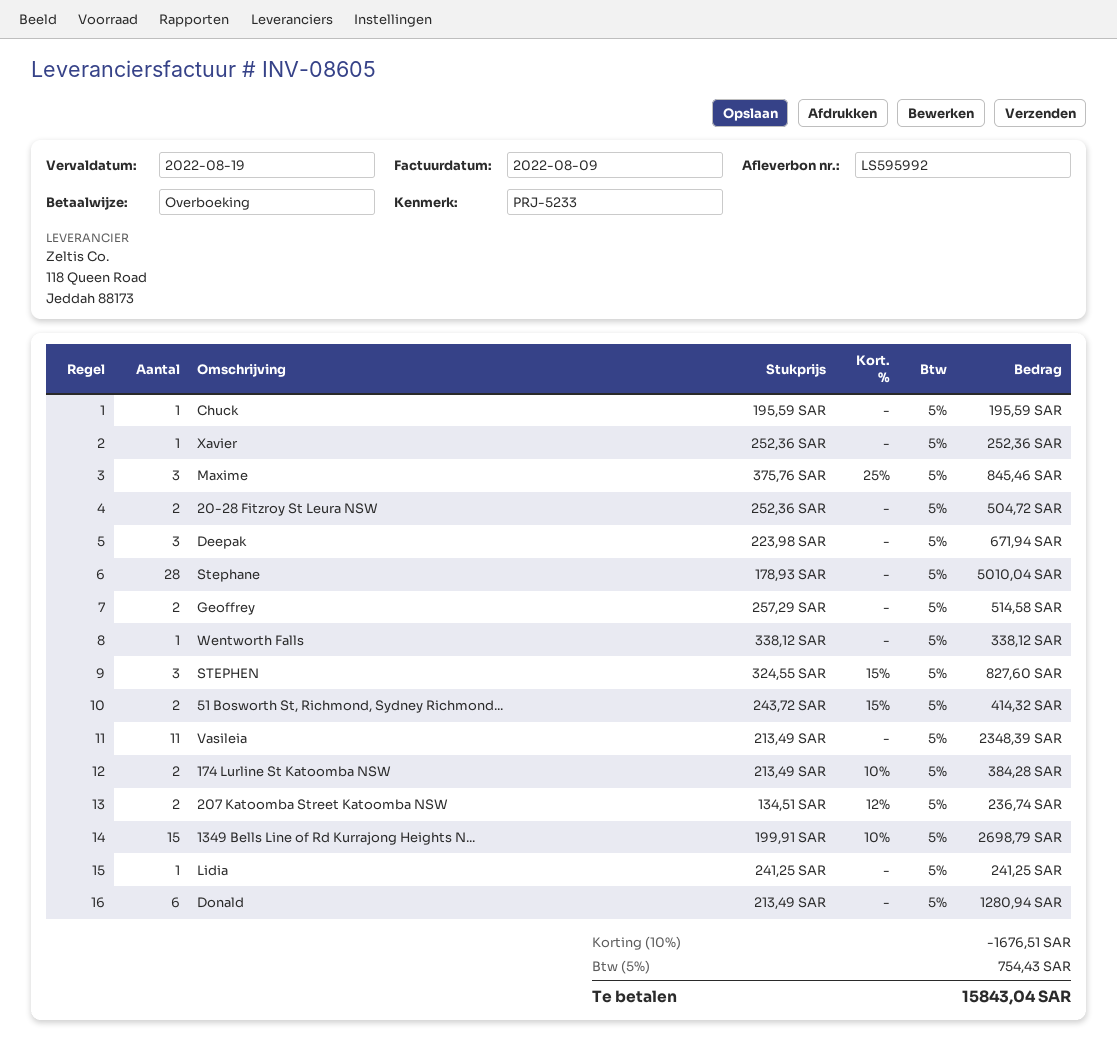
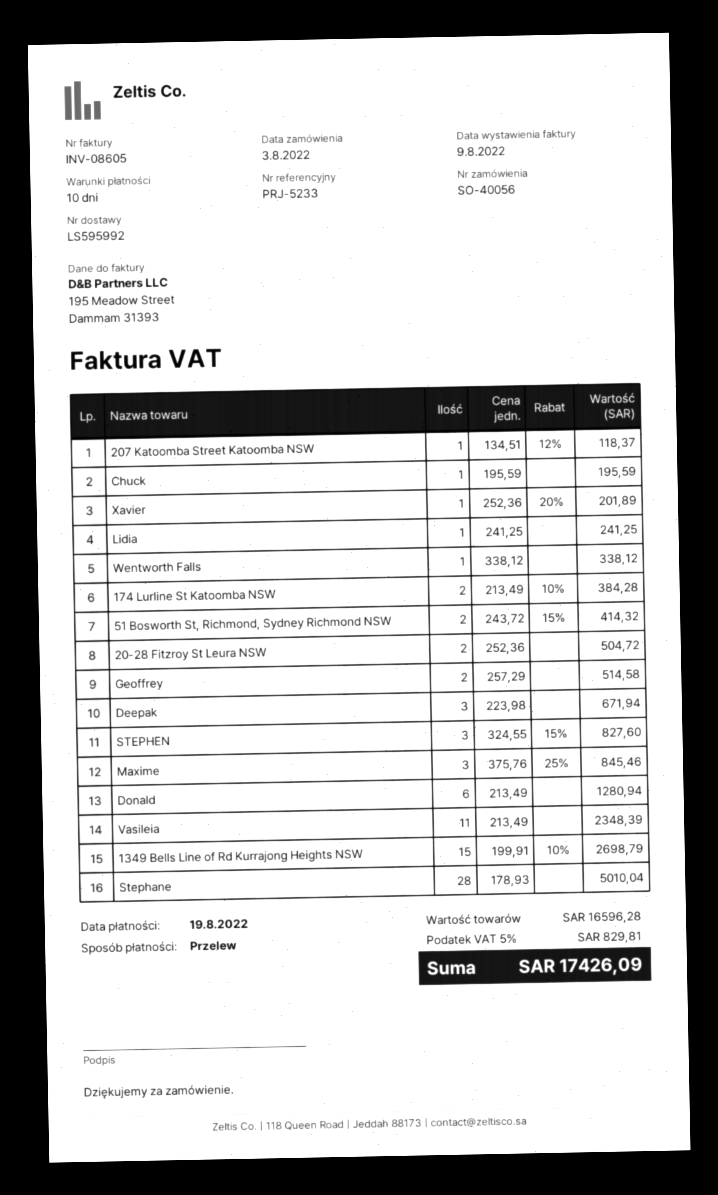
Xavier: 1 x 252.36 = 252.36 -> 1 x 252.36 - 20% = 201.89
207 Katoomba Street Katoomba NSW: 2 x 134.51 - 12% = 236.74 -> 1 x 134.51 - 12% = 118.37
discount: 10% = 1676.51 -> none
tax: 5% = 754.43 -> 5% = 829.81
total: 15843.04 -> 17426.09

